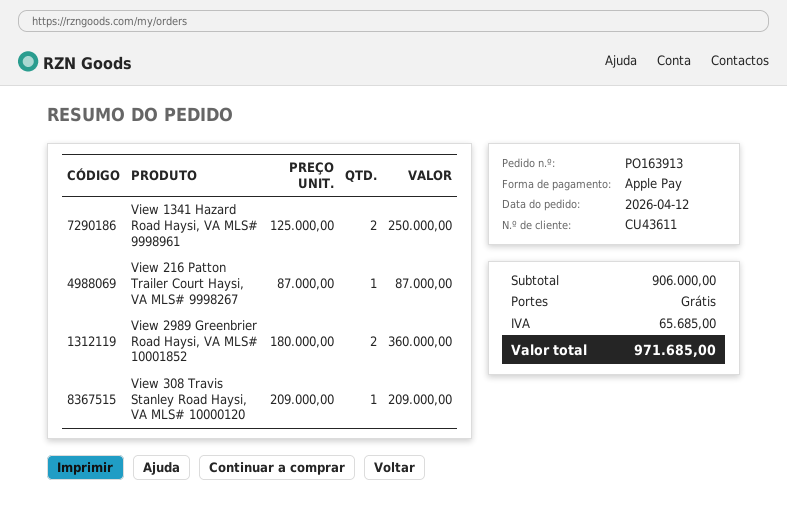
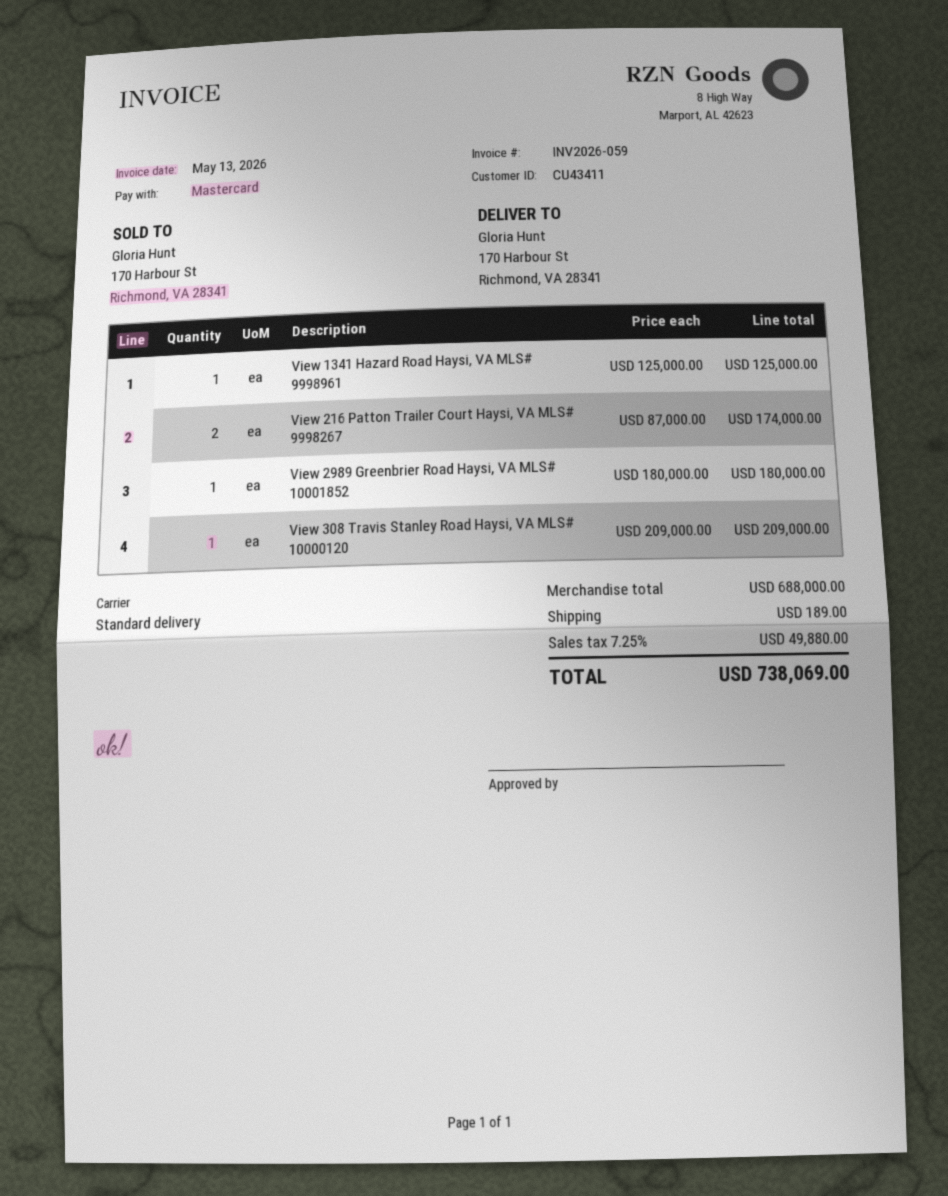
customer number: CU43611 -> CU43411
payment method: Apple Pay -> Mastercard
View 1341 Hazard Road Haysi, VA MLS# 9998961: 2 x 125000.00 = 250000.00 -> 1 x 125000.00 = 125000.00
View 216 Patton Trailer Court Haysi, VA MLS# 9998267: 1 x 87000.00 = 87000.00 -> 2 x 87000.00 = 174000.00
View 2989 Greenbrier Road Haysi, VA MLS# 10001852: 2 x 180000.00 = 360000.00 -> 1 x 180000.00 = 180000.00
subtotal: 906000.00 -> 688000.00
shipping: 0.00 -> 189.00
tax: 65685.00 -> 49880.00
total: 971685.00 -> 738069.00

